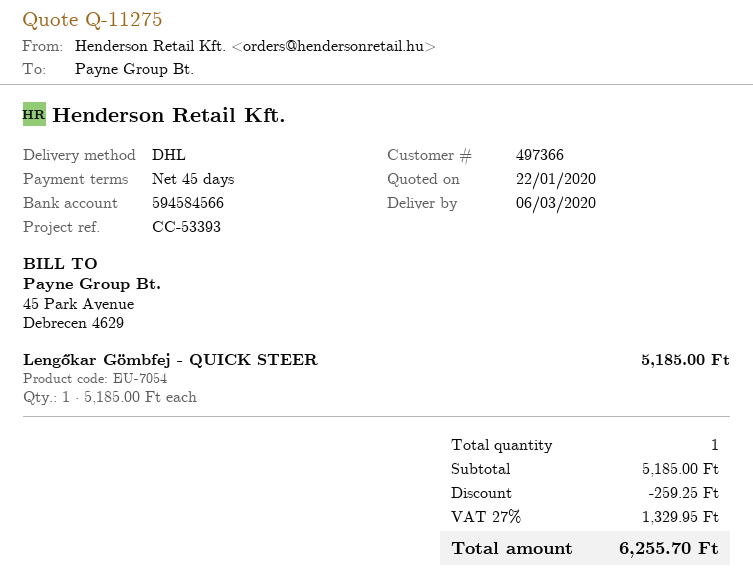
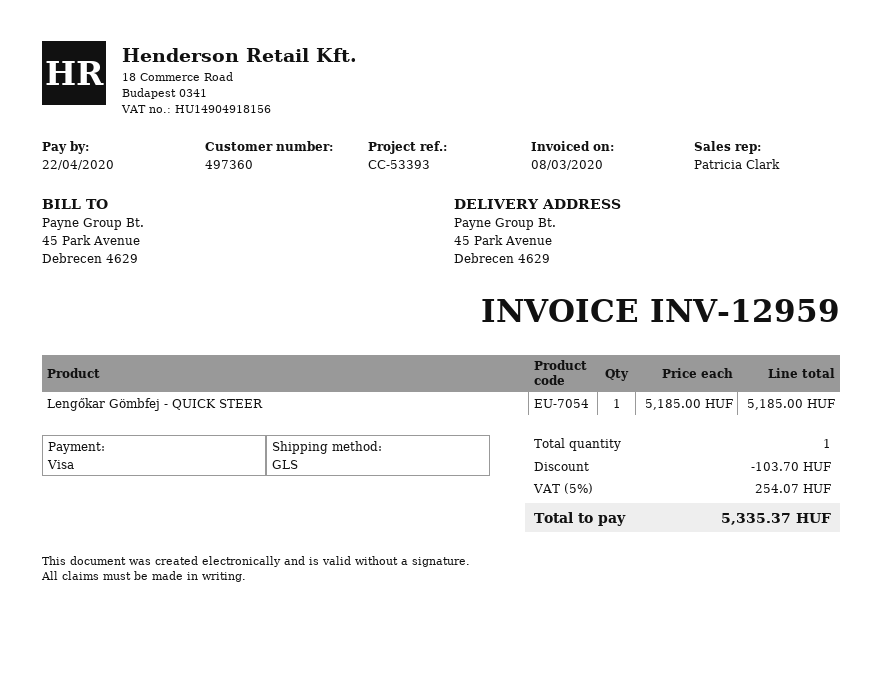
customer number: 497366 -> 497360
shipping method: DHL -> GLS
discount: 259.25 -> 103.70
tax: 27% = 1329.95 -> 5% = 254.07
total: 6255.70 -> 5335.37

